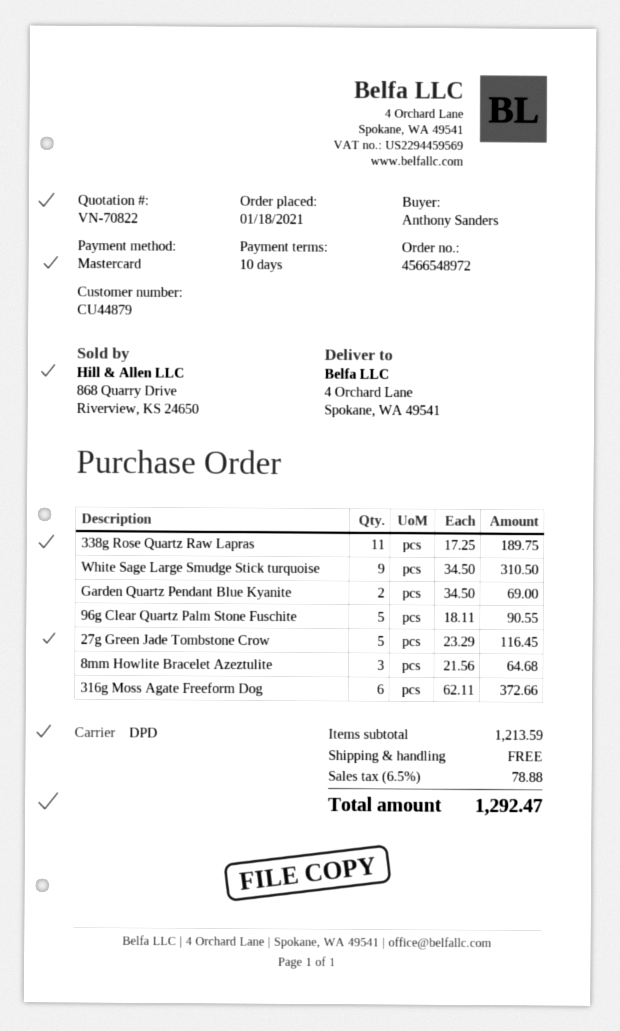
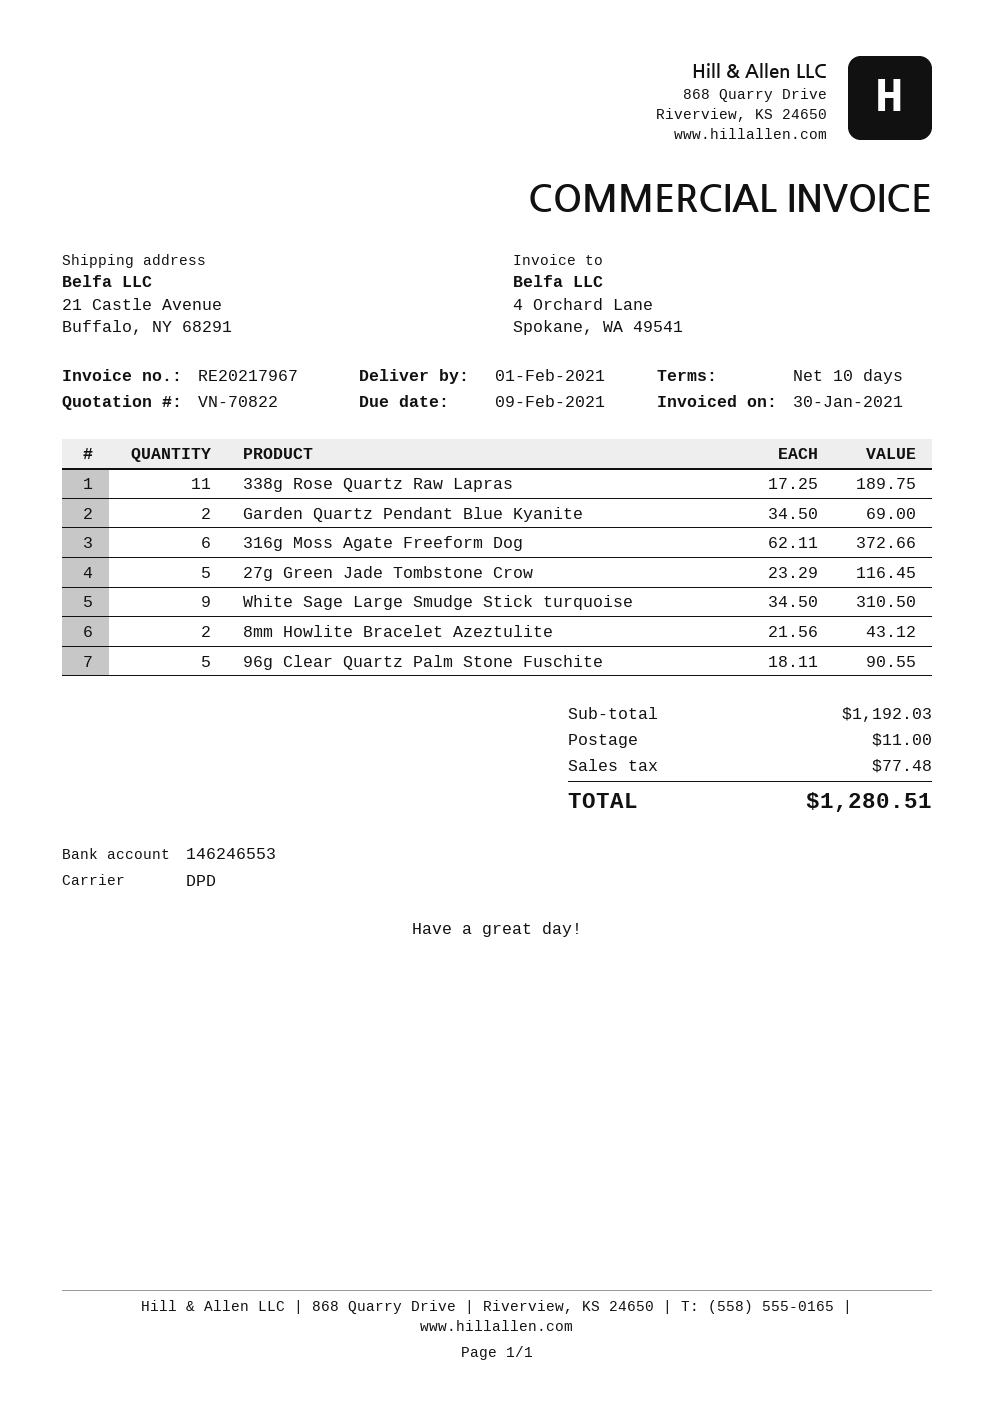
ship to: 4 Orchard Lane, Spokane, WA 49541 -> 21 Castle Avenue, Buffalo, NY 68291
8mm Howlite Bracelet Azeztulite: 3 x 21.56 = 64.68 -> 2 x 21.56 = 43.12
subtotal: 1213.59 -> 1192.03
shipping: 0.00 -> 11.00
tax: 78.88 -> 77.48
total: 1292.47 -> 1280.51

